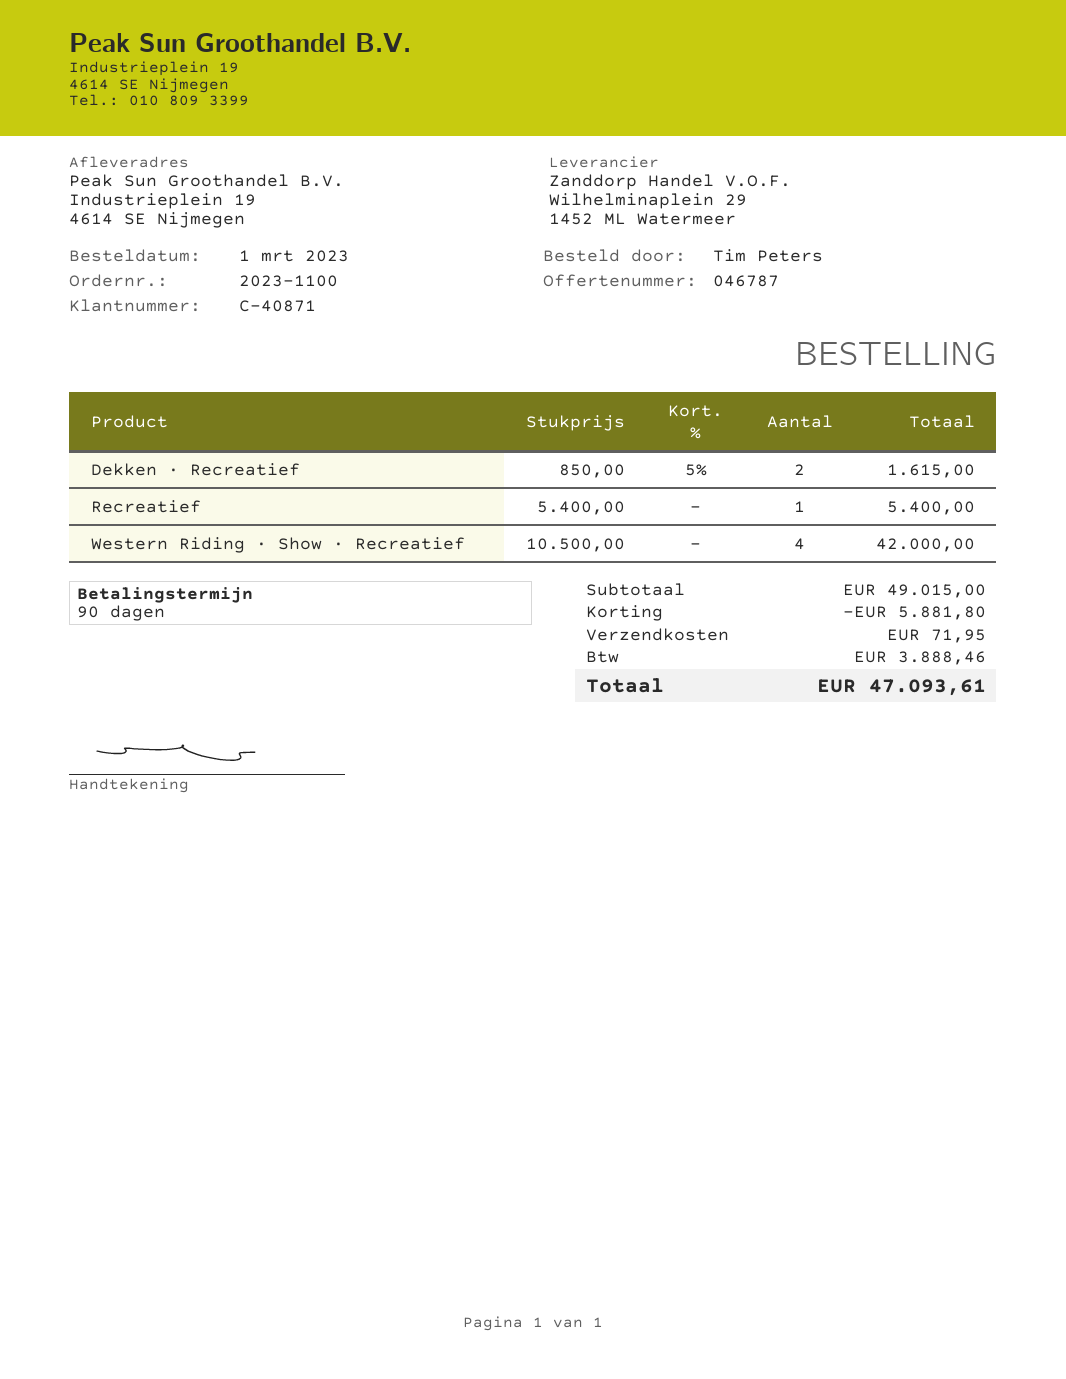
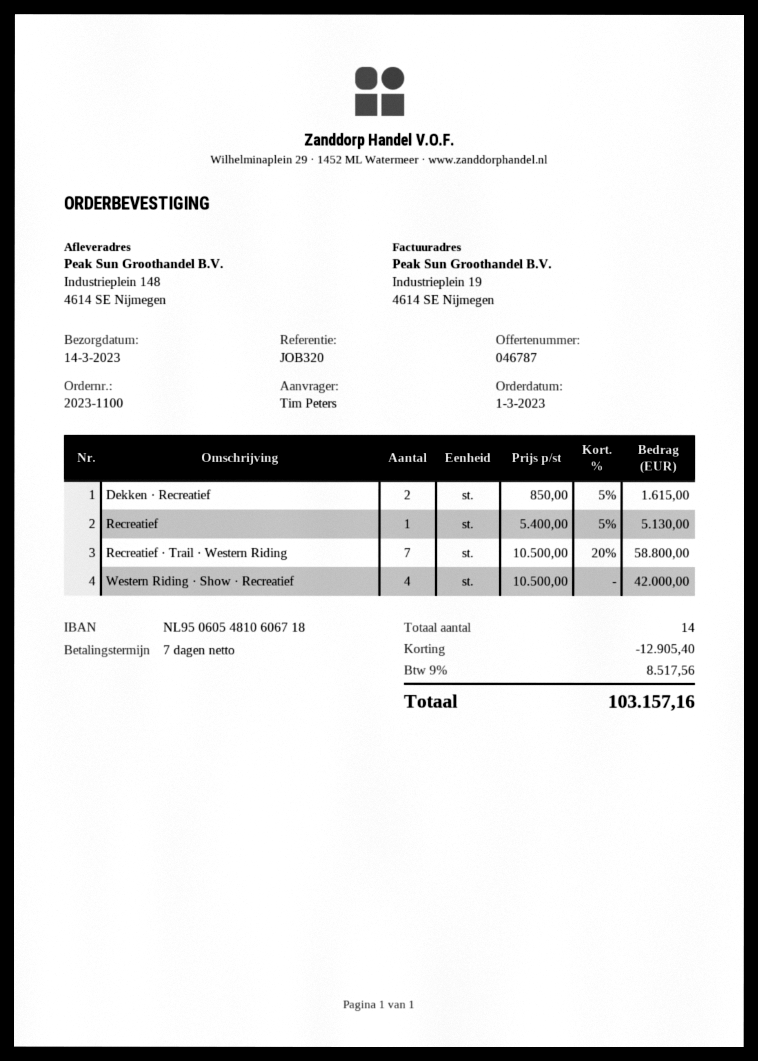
payment terms: 90 days -> 7 days
ship to: Industrieplein 19, 4614 SE Nijmegen -> Industrieplein 148, 4614 SE Nijmegen
Recreatief: 1 x 5400.00 = 5400.00 -> 1 x 5400.00 - 5% = 5130.00
Recreatief · Trail · Western Riding: none -> 7 x 10500.00 - 20% = 58800.00
discount: 5881.80 -> 12905.40
shipping: 71.95 -> none
tax: 3888.46 -> 8517.56
total: 47093.61 -> 103157.16

